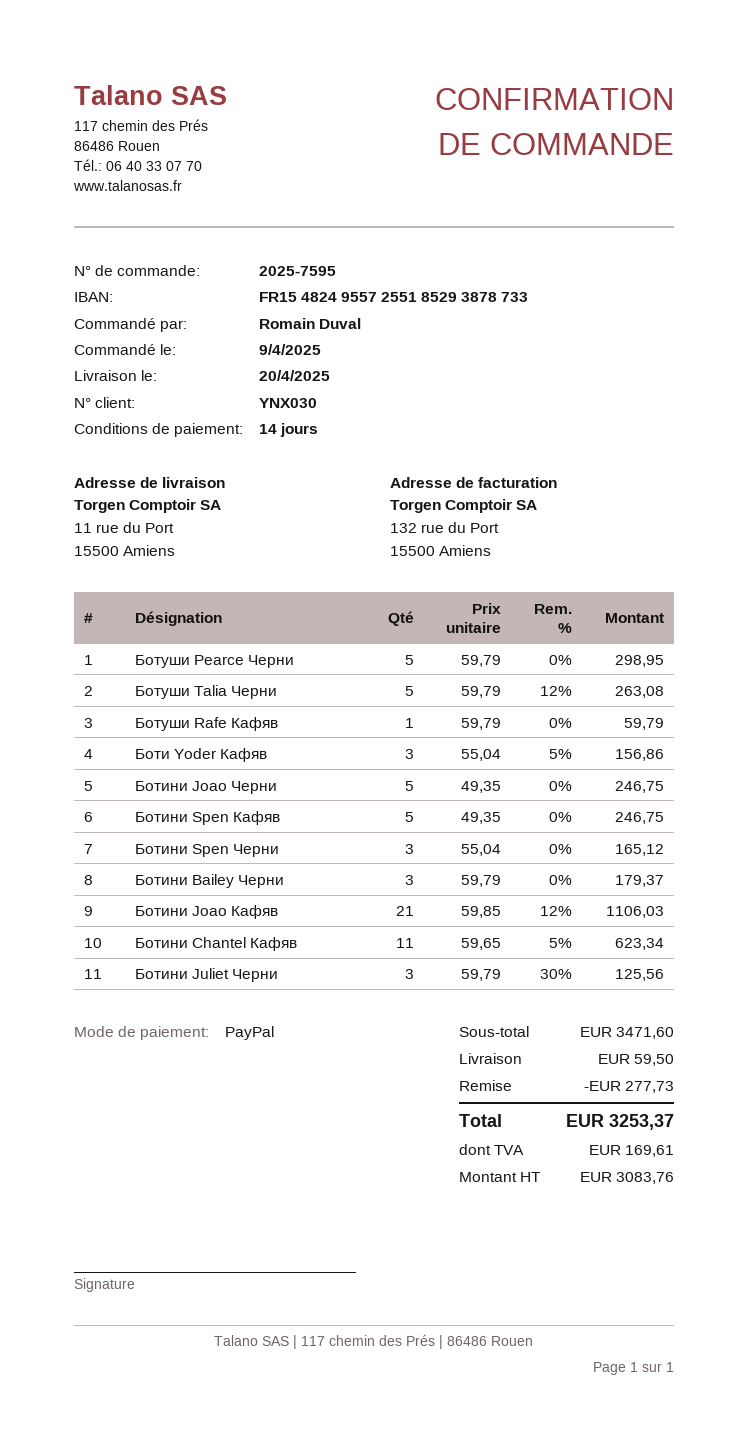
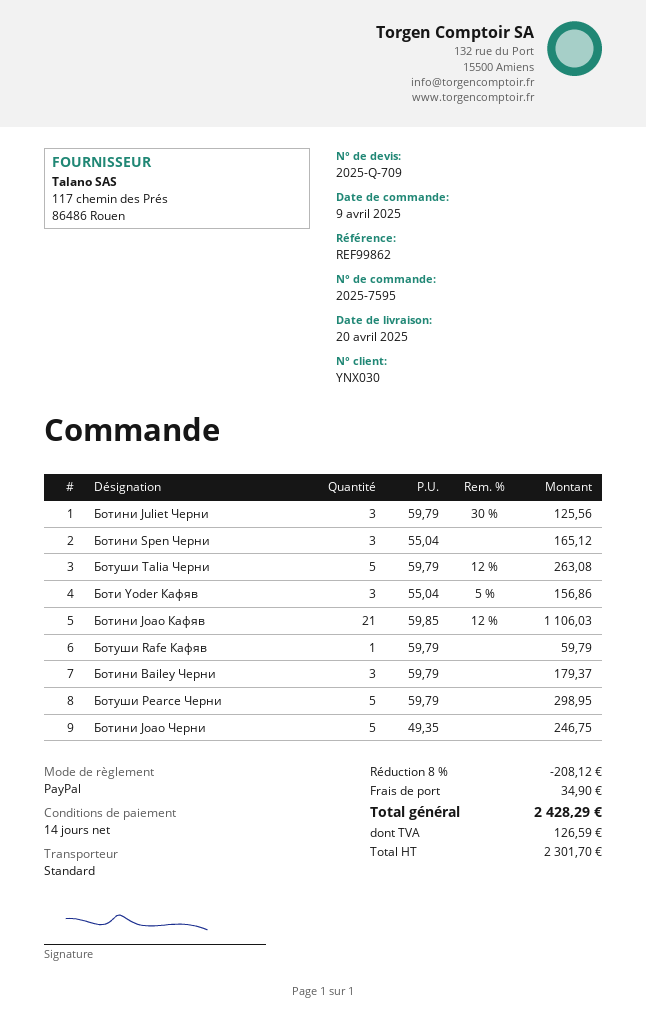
Ботини Spen Кафяв: 5 x 49.35 = 246.75 -> none
Ботини Chantel Кафяв: 11 x 59.65 - 5% = 623.34 -> none
discount: 277.73 -> 208.12
shipping: 59.50 -> 34.90
net: 3083.76 -> 2301.70
tax: 169.61 -> 126.59
total: 3253.37 -> 2428.29

